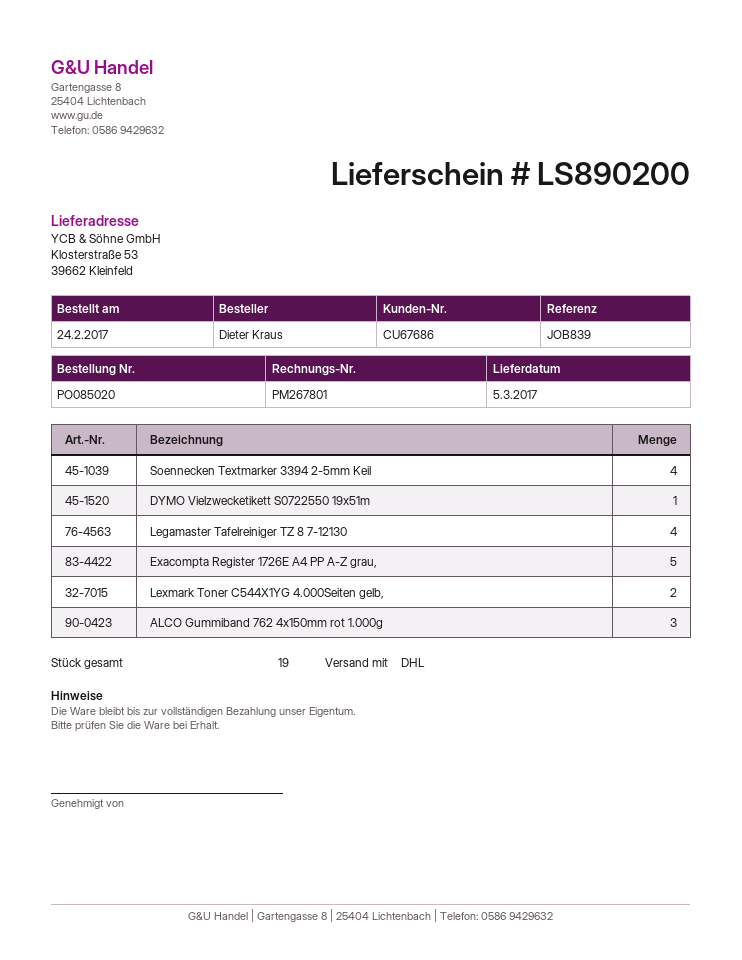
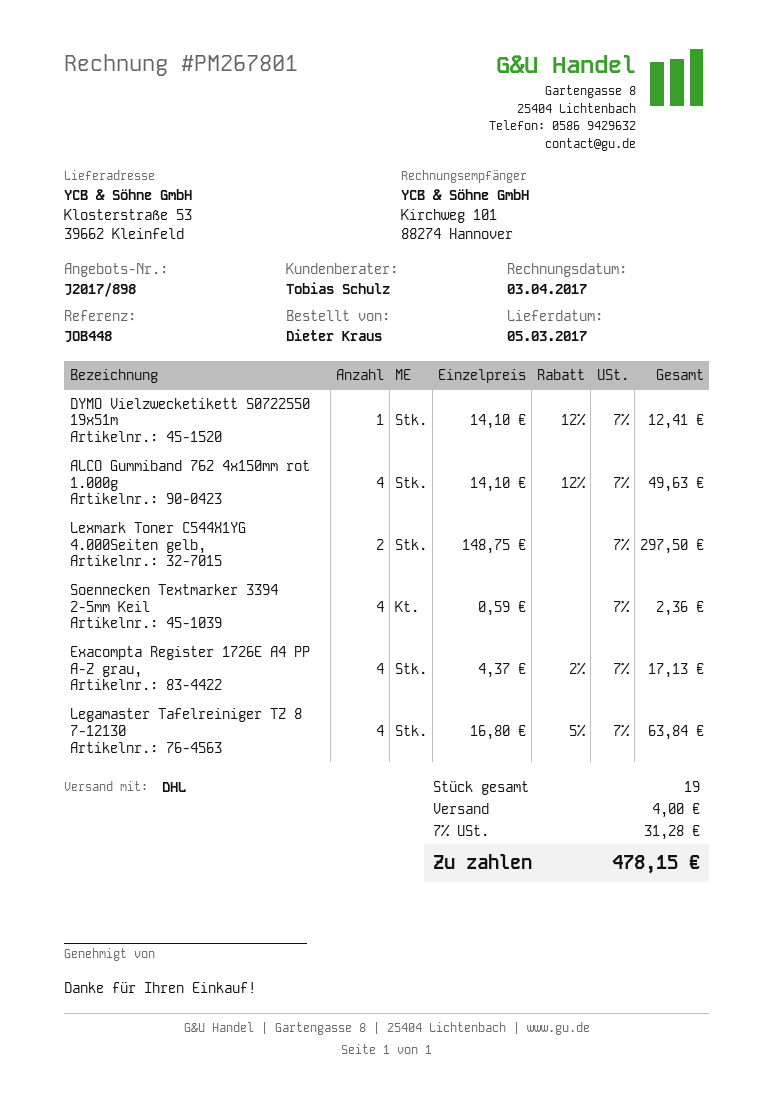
reference: JOB839 -> JOB448
Exacompta Register 1726E A4 PP A-Z grau,: 5 -> 4
ALCO Gummiband 762 4x150mm rot 1.000g: 3 -> 4

